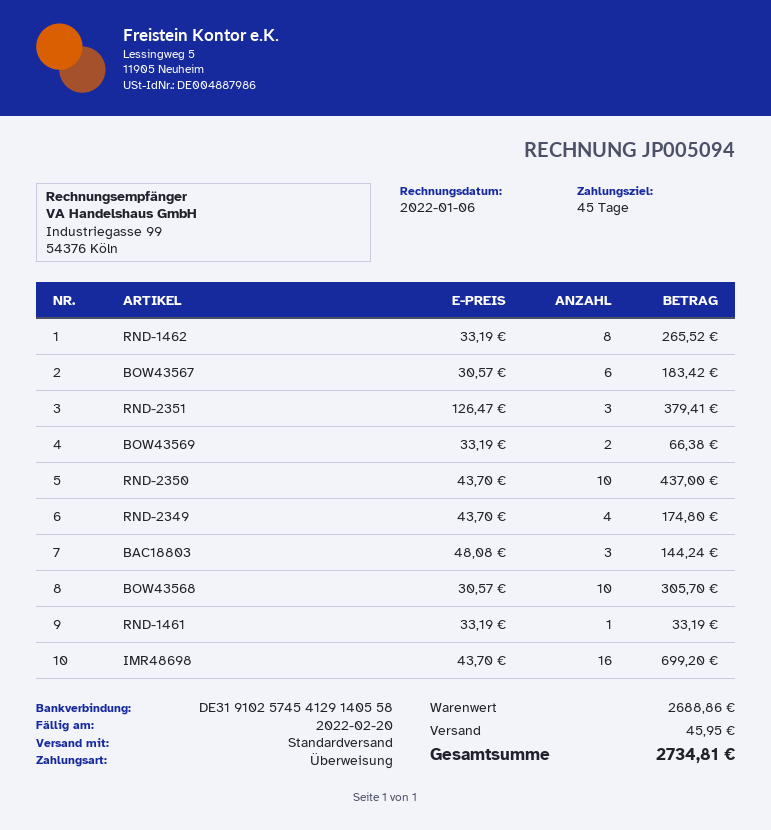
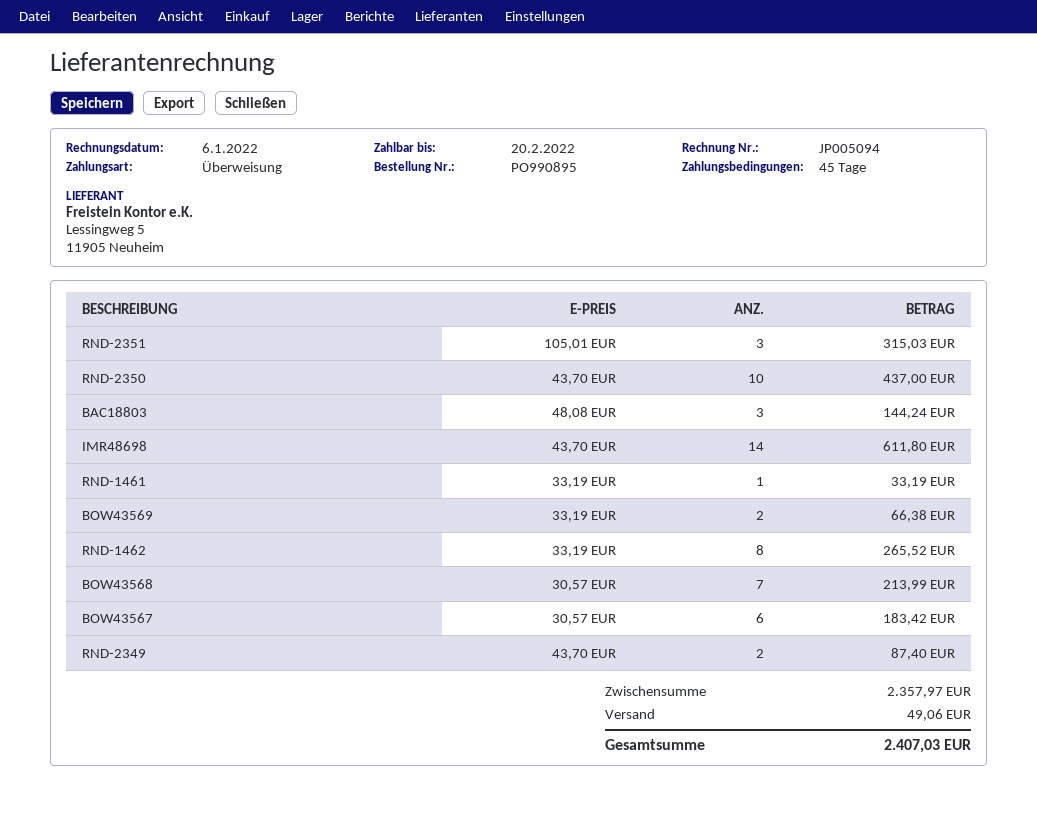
RND-2351: 3 x 126.47 = 379.41 -> 3 x 105.01 = 315.03
RND-2349: 4 x 43.70 = 174.80 -> 2 x 43.70 = 87.40
BOW43568: 10 x 30.57 = 305.70 -> 7 x 30.57 = 213.99
IMR48698: 16 x 43.70 = 699.20 -> 14 x 43.70 = 611.80
subtotal: 2688.86 -> 2357.97
shipping: 45.95 -> 49.06
total: 2734.81 -> 2407.03

